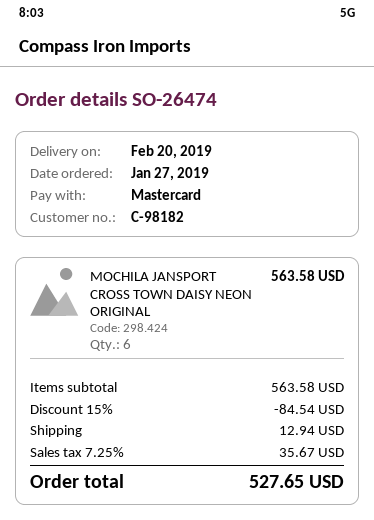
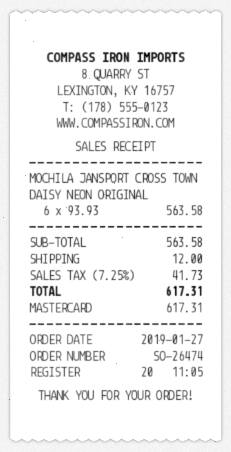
discount: 15% = 84.54 -> none
shipping: 12.94 -> 12.00
tax: 7.25% = 35.67 -> 7.25% = 41.73
total: 527.65 -> 617.31

